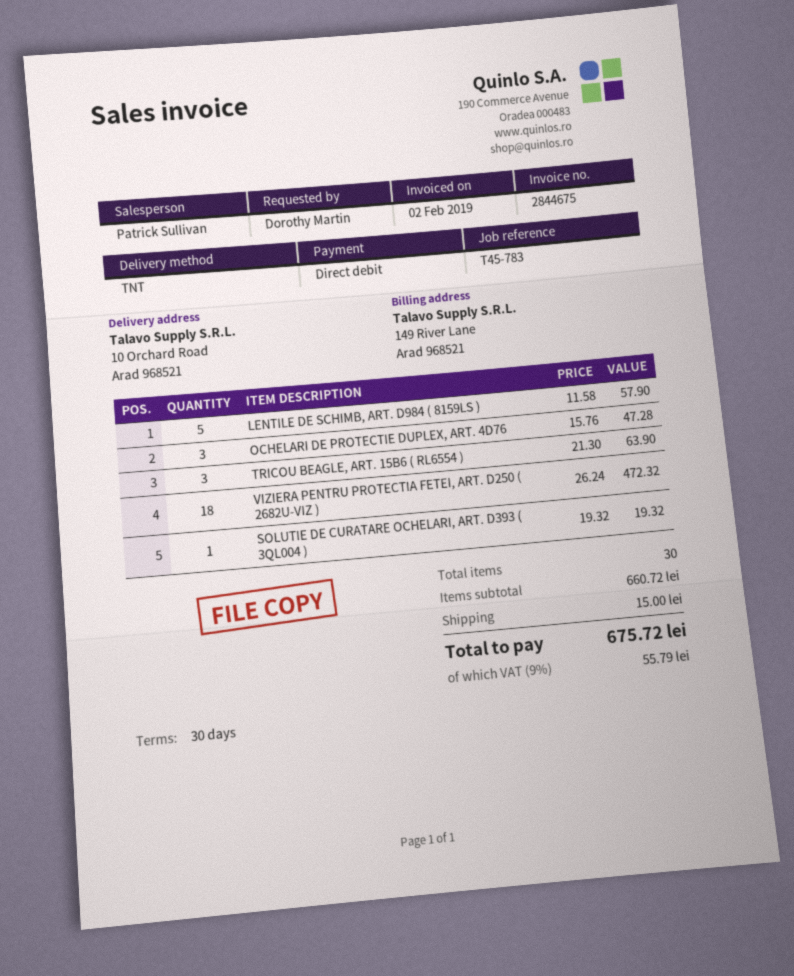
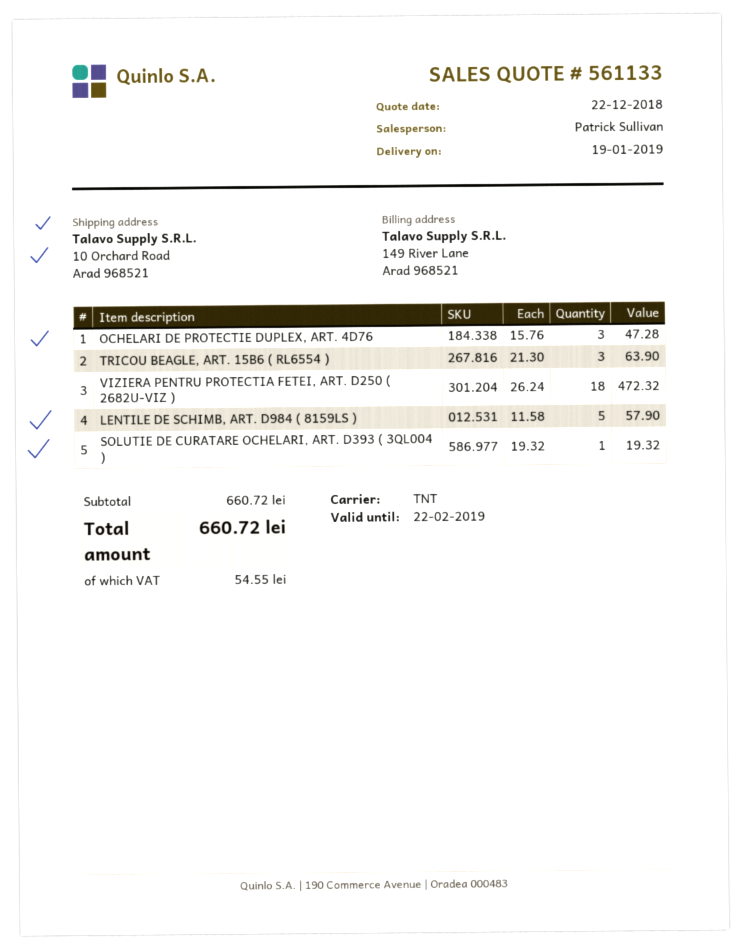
shipping: 15.00 -> none
tax: 55.79 -> 54.55
total: 675.72 -> 660.72

